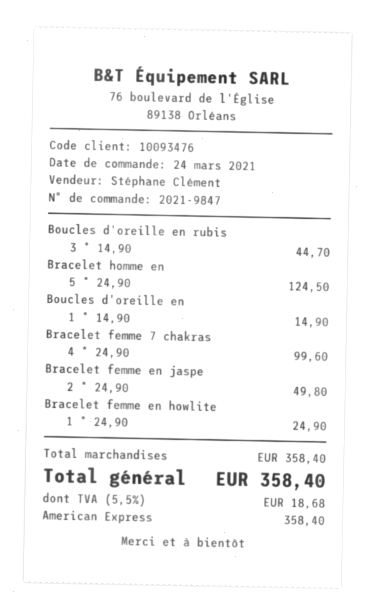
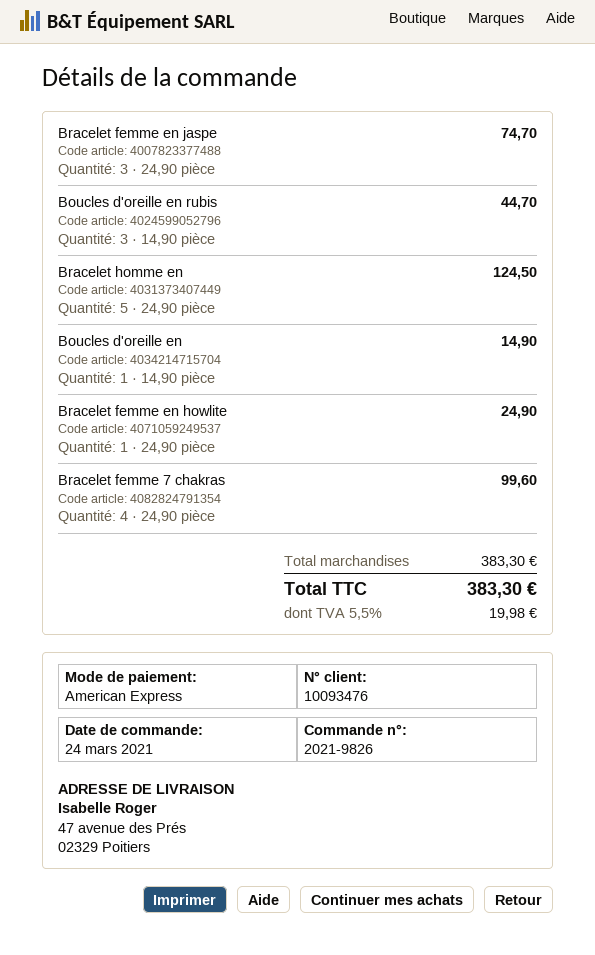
order number: 2021-9847 -> 2021-9826
Bracelet femme en jaspe: 2 x 24.90 = 49.80 -> 3 x 24.90 = 74.70
subtotal: 358.40 -> 383.30
tax: 5.5% = 18.68 -> 5.5% = 19.98
total: 358.40 -> 383.30

